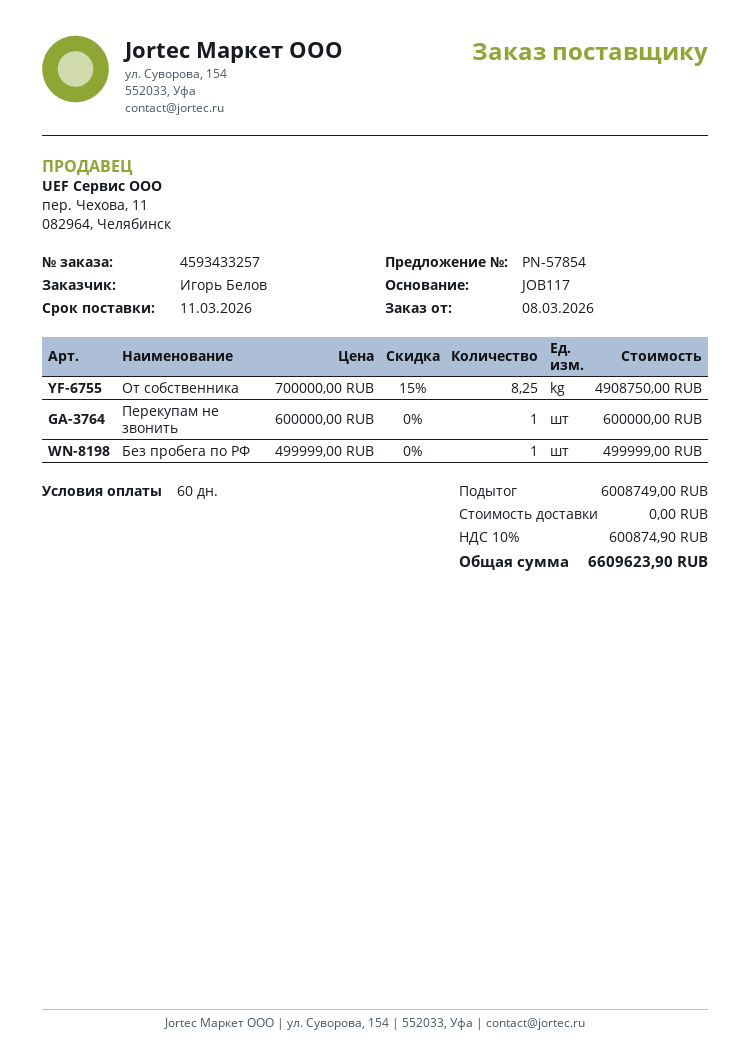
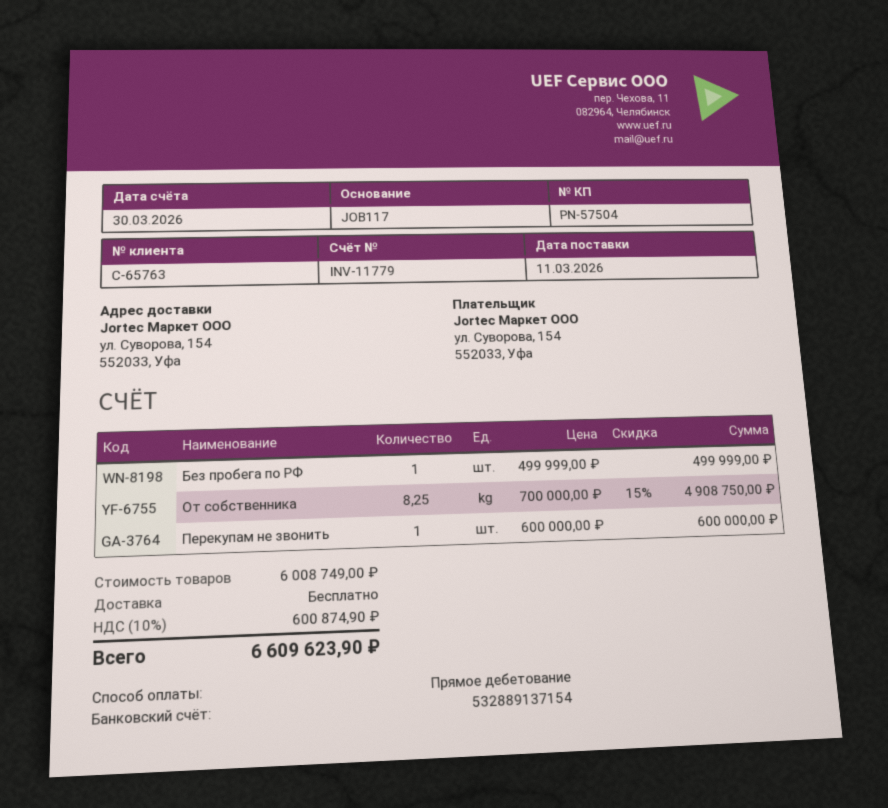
quote number: PN-57854 -> PN-57504

